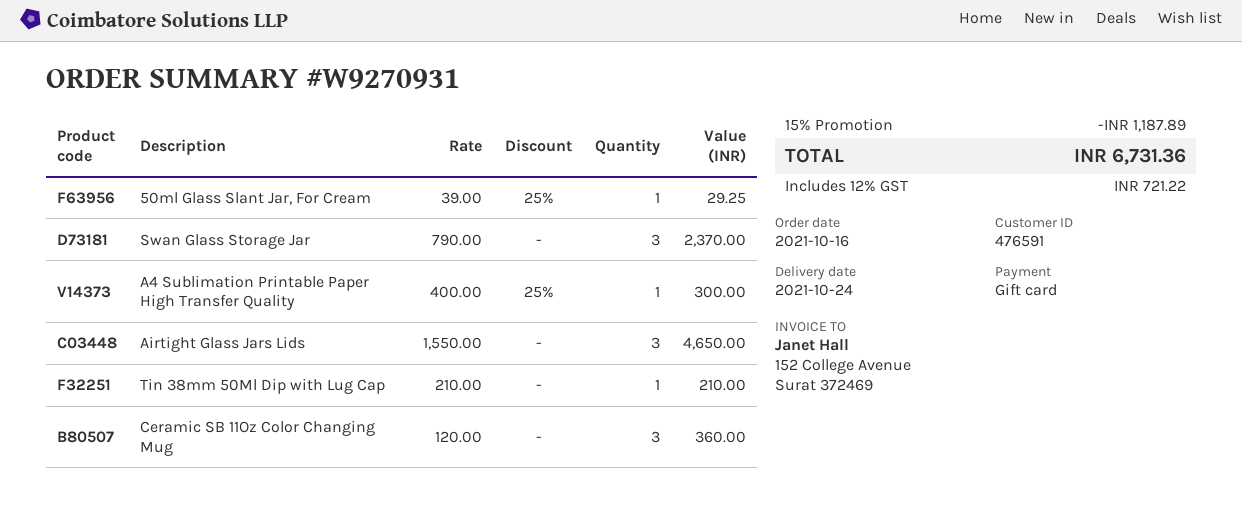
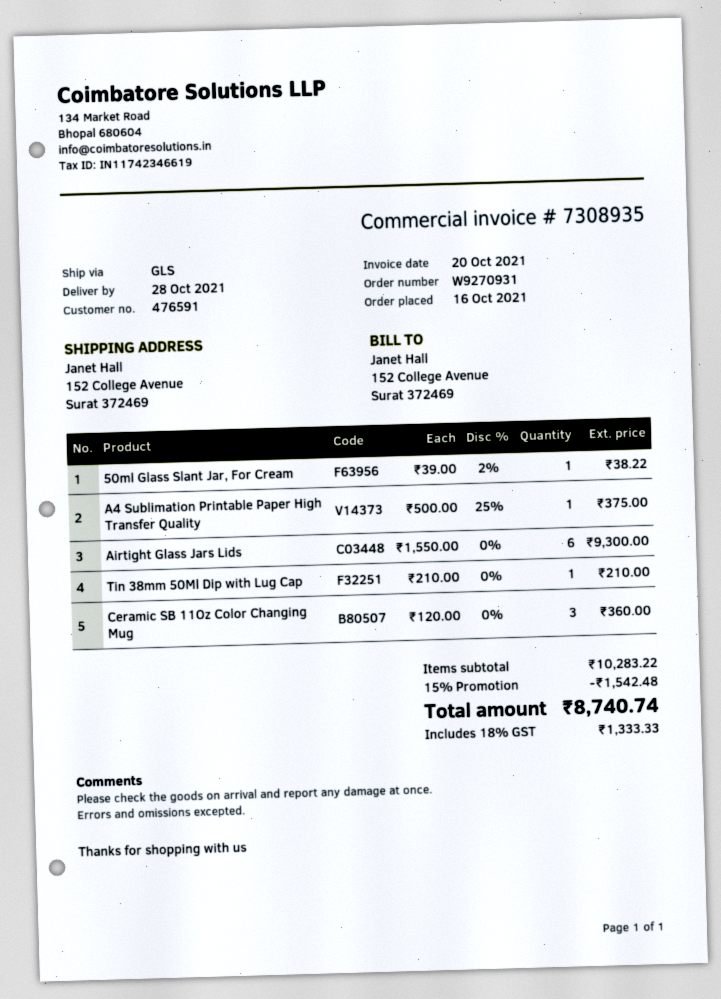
delivery date: 2021-10-24 -> 2021-10-28
50ml Glass Slant Jar, For Cream: 1 x 39.00 - 25% = 29.25 -> 1 x 39.00 - 2% = 38.22
Swan Glass Storage Jar: 3 x 790.00 = 2370.00 -> none
A4 Sublimation Printable Paper High Transfer Quality: 1 x 400.00 - 25% = 300.00 -> 1 x 500.00 - 25% = 375.00
Airtight Glass Jars Lids: 3 x 1550.00 = 4650.00 -> 6 x 1550.00 = 9300.00
discount: 15% = 1187.89 -> 15% = 1542.48
tax: 12% = 721.22 -> 18% = 1333.33
total: 6731.36 -> 8740.74

